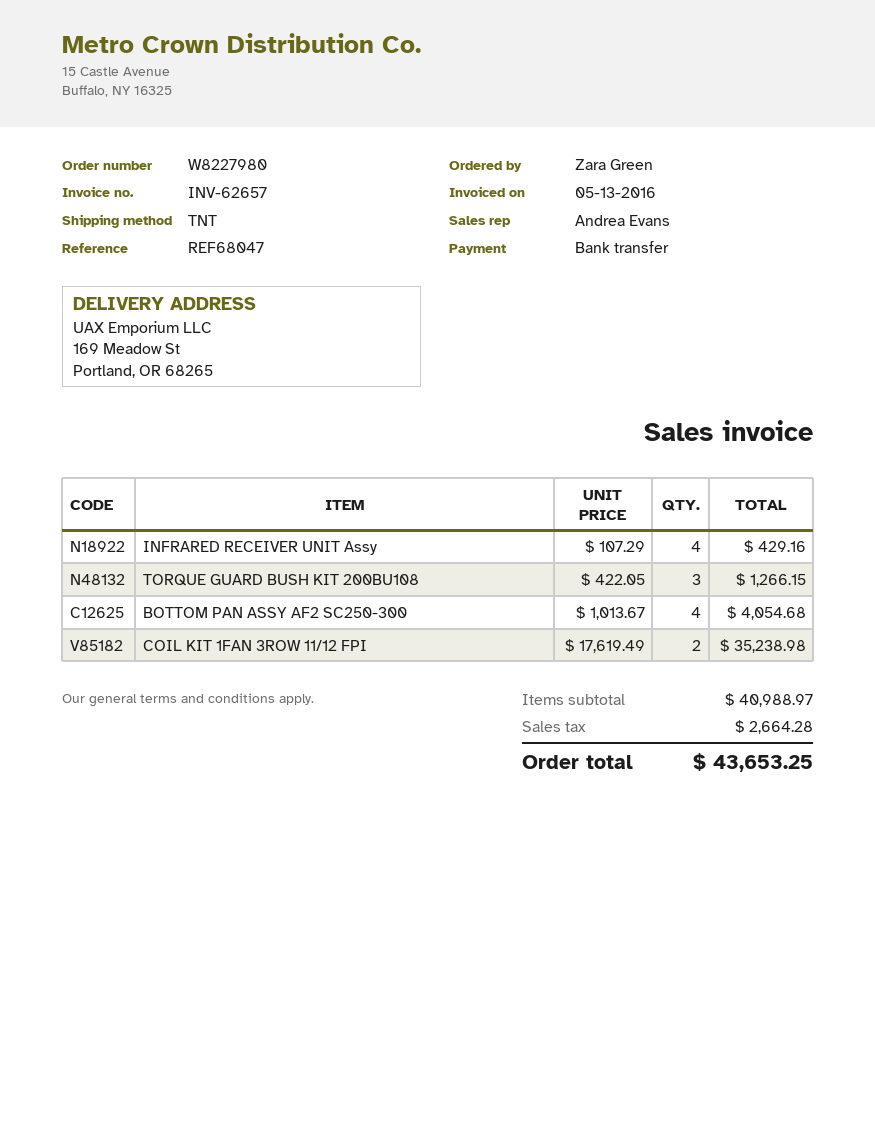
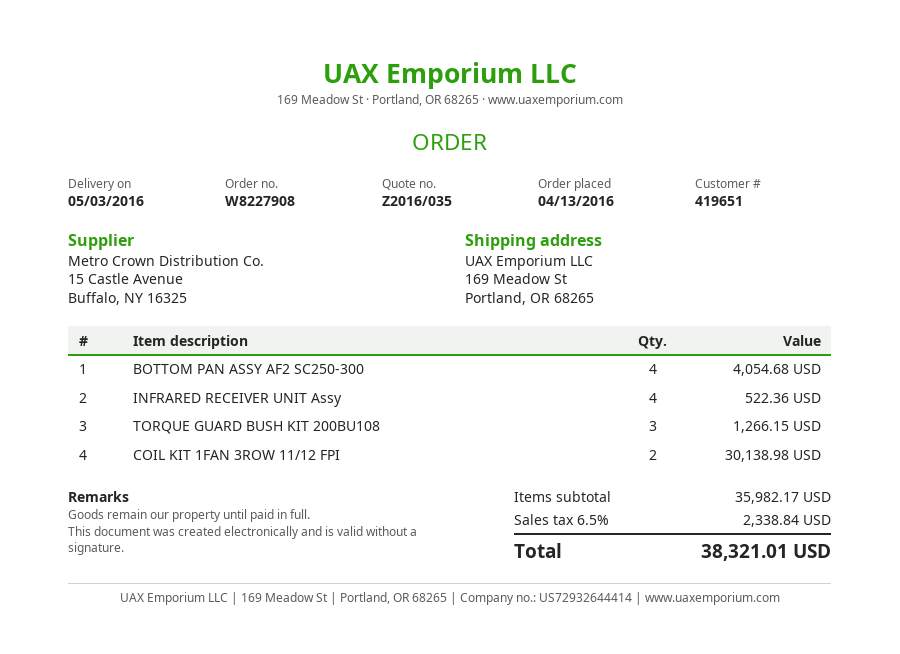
order number: W8227980 -> W8227908
INFRARED RECEIVER UNIT Assy: 4 for 429.16 -> 4 for 522.36
COIL KIT 1FAN 3ROW 11/12 FPI: 2 for 35238.98 -> 2 for 30138.98
subtotal: 40988.97 -> 35982.17
tax: 2664.28 -> 2338.84
total: 43653.25 -> 38321.01

